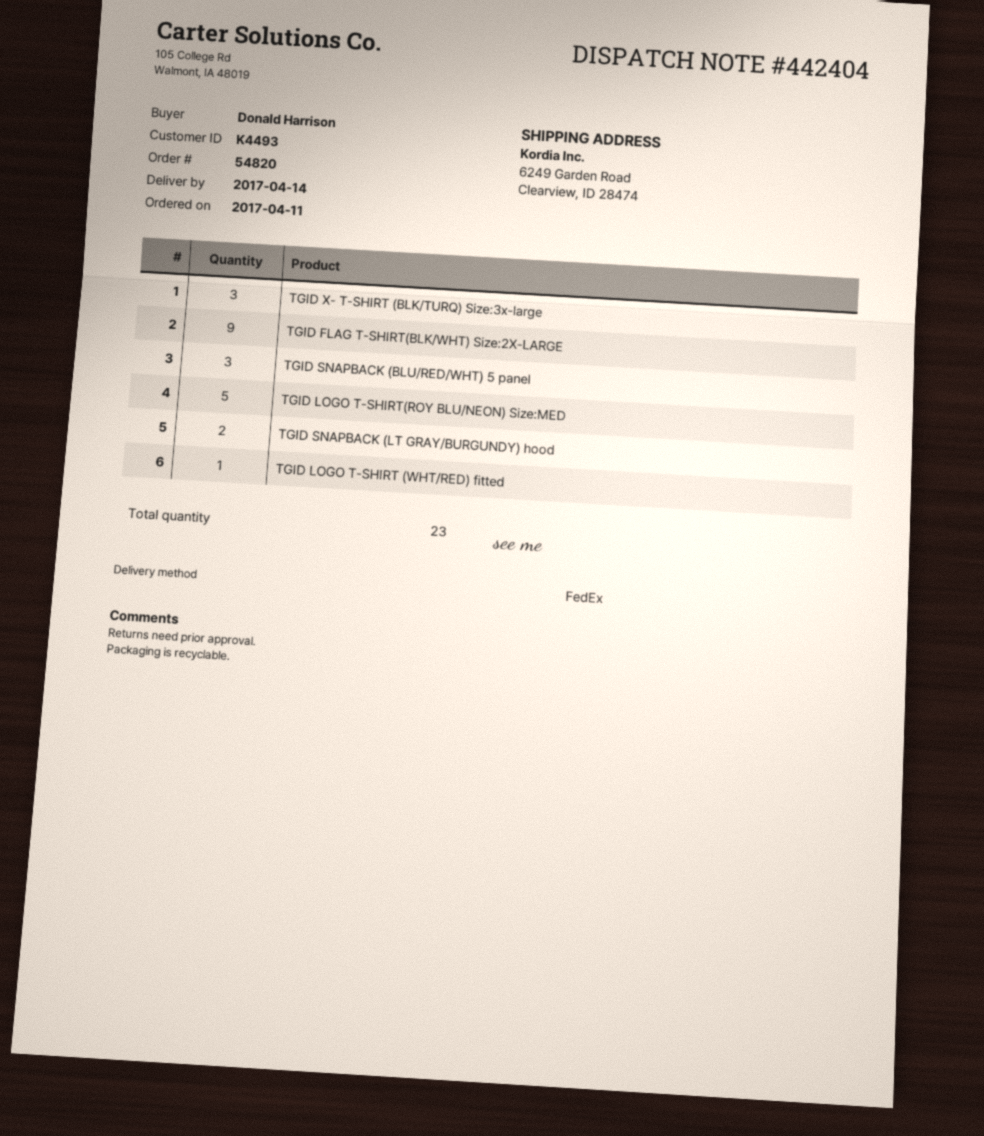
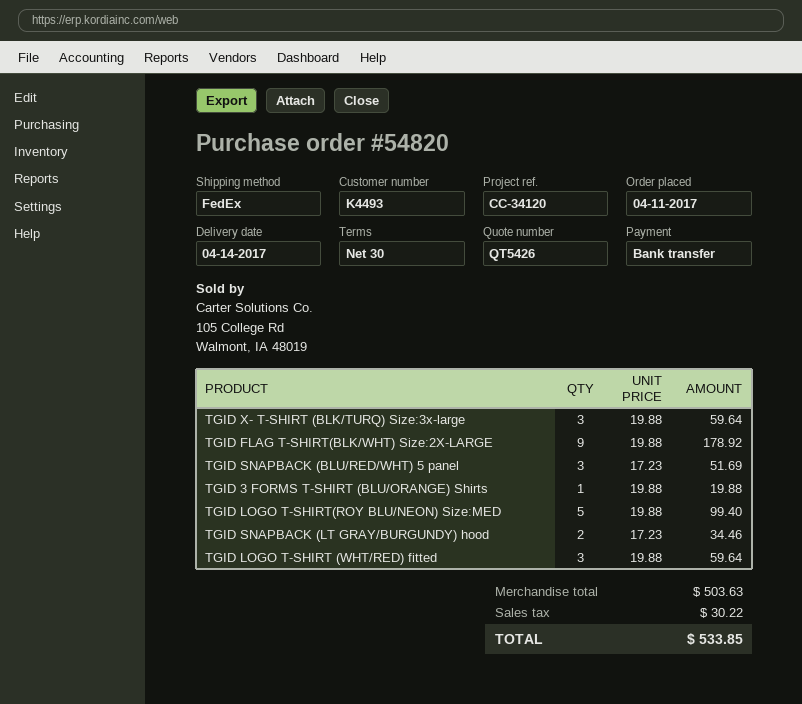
TGID LOGO T-SHIRT (WHT/RED) fitted: 1 -> 3
TGID 3 FORMS T-SHIRT (BLU/ORANGE) Shirts: none -> 1

